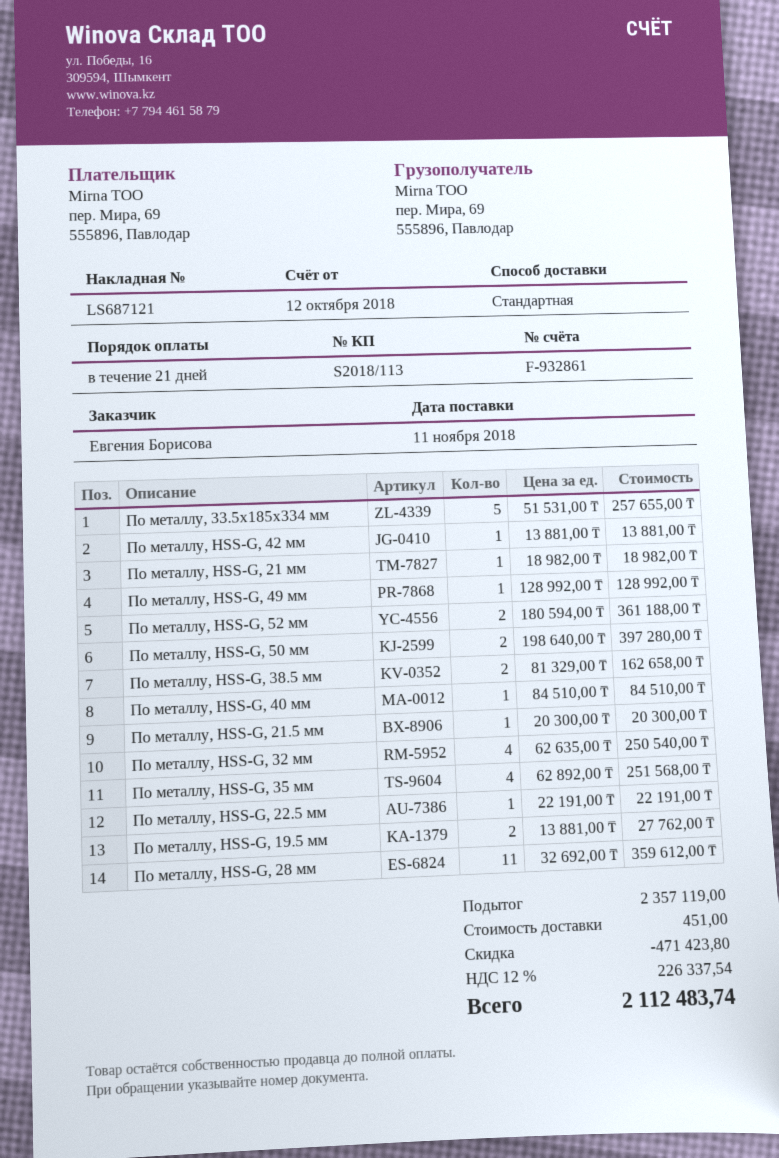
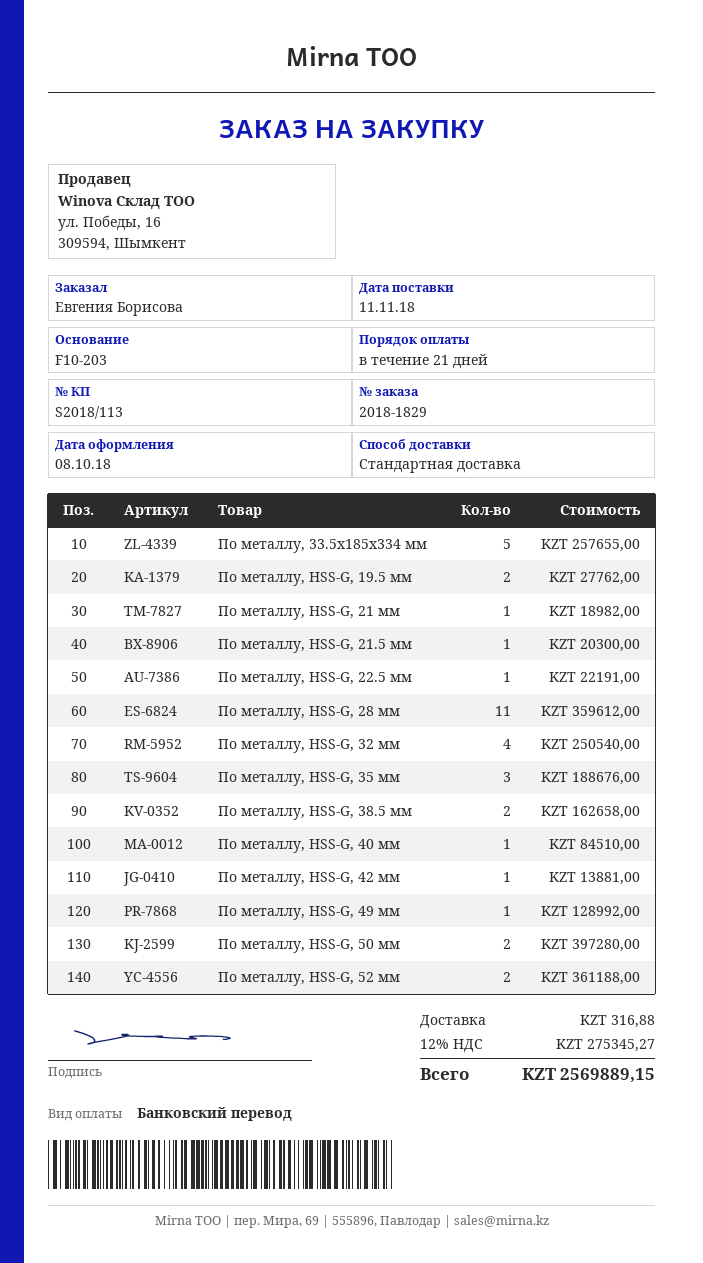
По металлу, HSS-G, 35 мм: 4 for 251568.00 -> 3 for 188676.00
discount: 471423.80 -> none
shipping: 451.00 -> 316.88
tax: 12% = 226337.54 -> 12% = 275345.27
total: 2112483.74 -> 2569889.15

